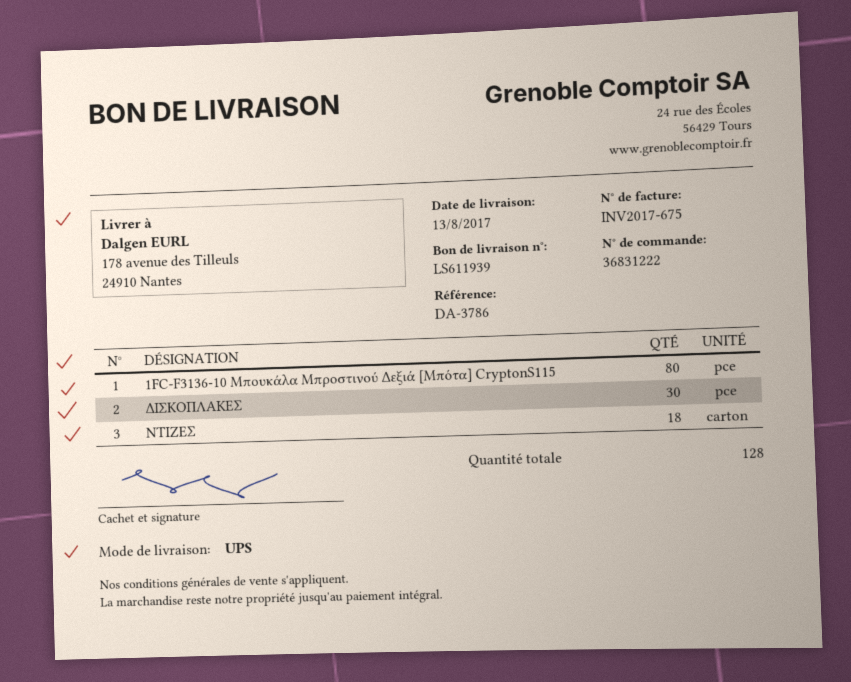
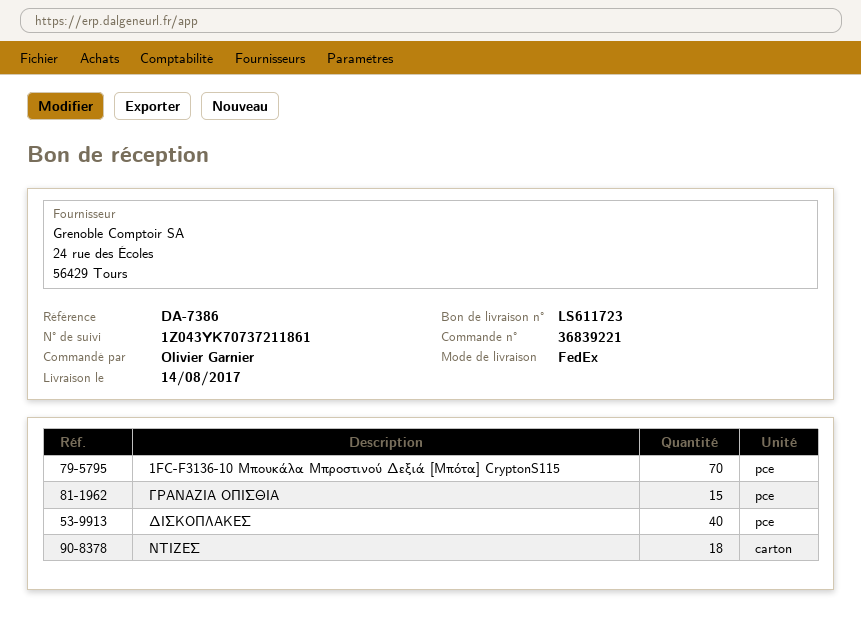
order number: 36831222 -> 36839221
delivery note number: LS611939 -> LS611723
delivery date: 2017-08-13 -> 2017-08-14
reference: DA-3786 -> DA-7386
shipping method: UPS -> FedEx
1FC-F3136-10 Μπουκάλα Μπροστινού Δεξιά [Μπότα] CryptonS115: 80 -> 70
ΔΙΣΚΟΠΛΑΚΕΣ: 30 -> 40
ΓΡΑΝΑΖΙΑ ΟΠΙΣΘΙΑ: none -> 15

